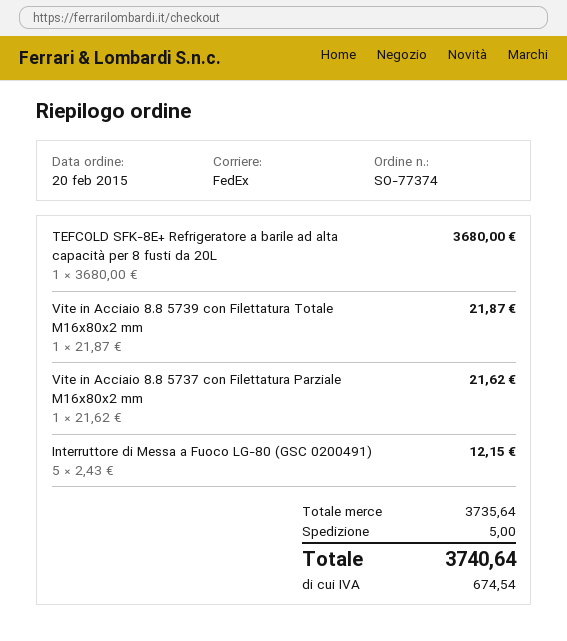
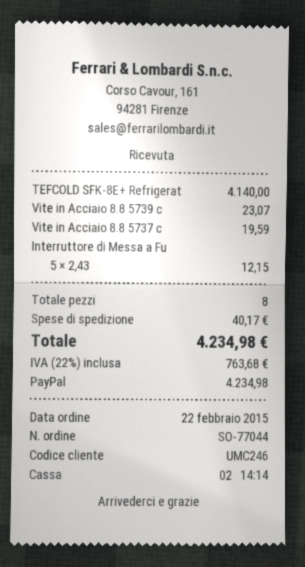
order number: SO-77374 -> SO-77044
order date: 2015-02-20 -> 2015-02-22
TEFCOLD SFK-8E+ Refrigeratore a barile ad alta capacità per 8 fusti da 20L: 1 x 3680.00 = 3680.00 -> 1 x 4140.00 = 4140.00
Vite in Acciaio 8.8 5739 con Filettatura Totale M16x80x2 mm: 1 x 21.87 = 21.87 -> 1 x 23.07 = 23.07
Vite in Acciaio 8.8 5737 con Filettatura Parziale M16x80x2 mm: 1 x 21.62 = 21.62 -> 1 x 19.59 = 19.59
shipping: 5.00 -> 40.17
tax: 674.54 -> 763.68
total: 3740.64 -> 4234.98

